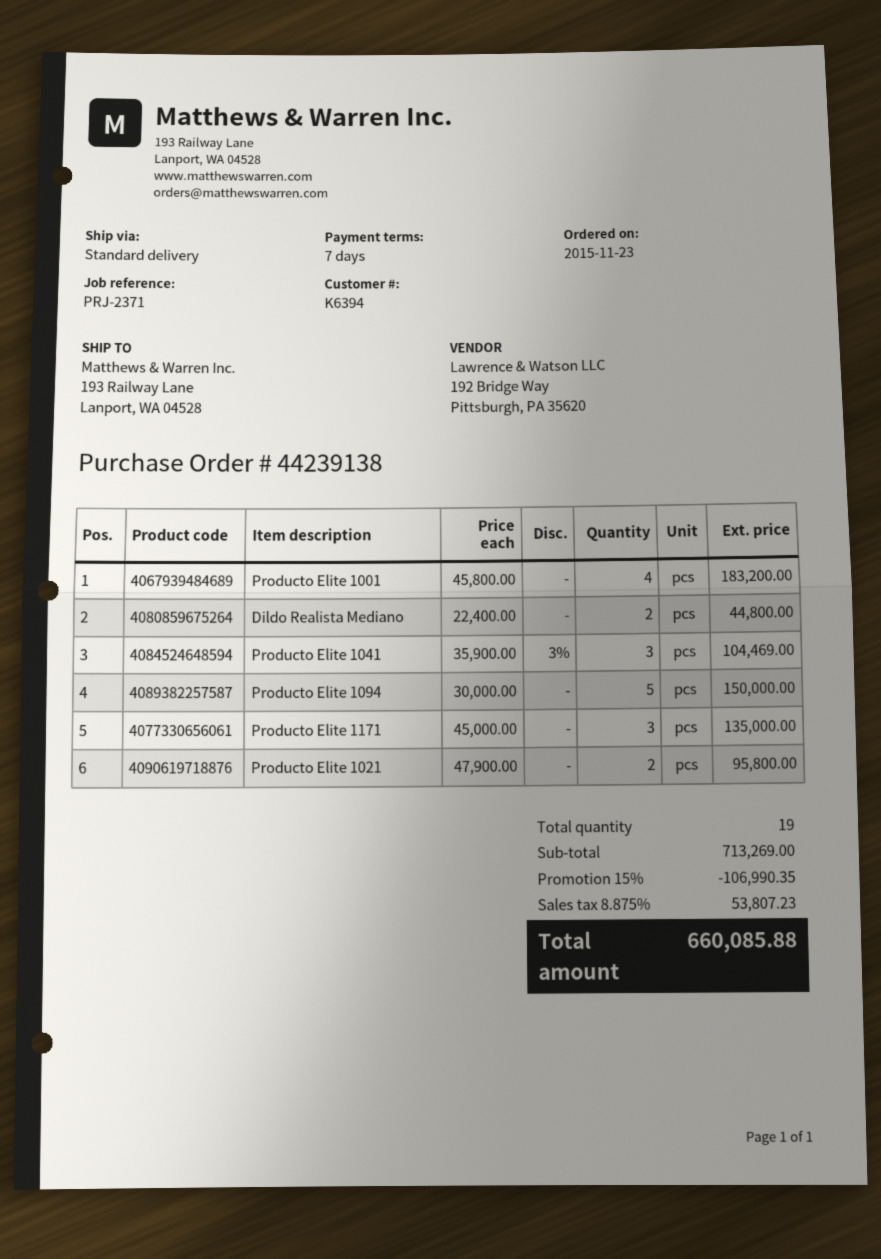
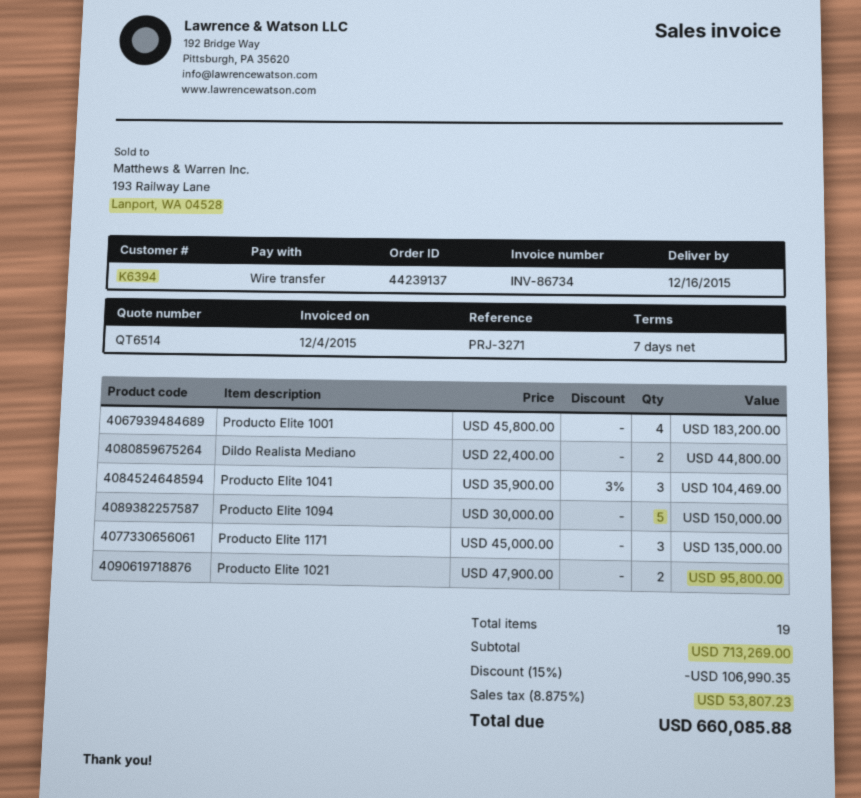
order number: 44239138 -> 44239137
reference: PRJ-2371 -> PRJ-3271

